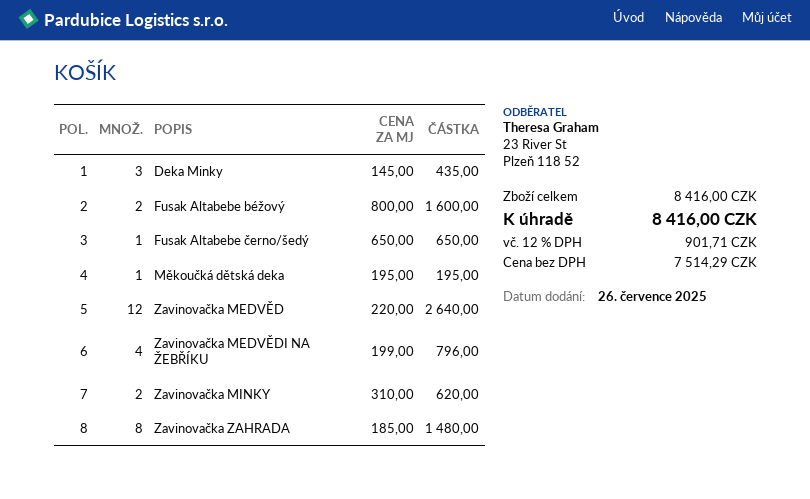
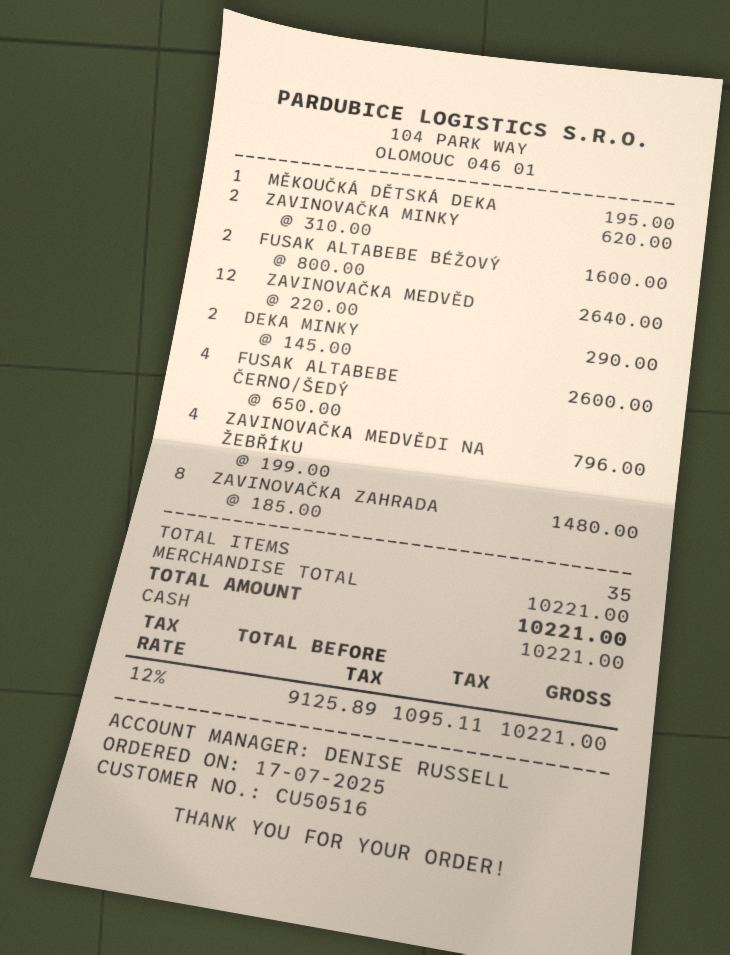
Deka Minky: 3 x 145.00 = 435.00 -> 2 x 145.00 = 290.00
Fusak Altabebe černo/šedý: 1 x 650.00 = 650.00 -> 4 x 650.00 = 2600.00
subtotal: 8416.00 -> 10221.00
net: 7514.29 -> 9125.89
tax: 12% = 901.71 -> 12% = 1095.11
total: 8416.00 -> 10221.00

